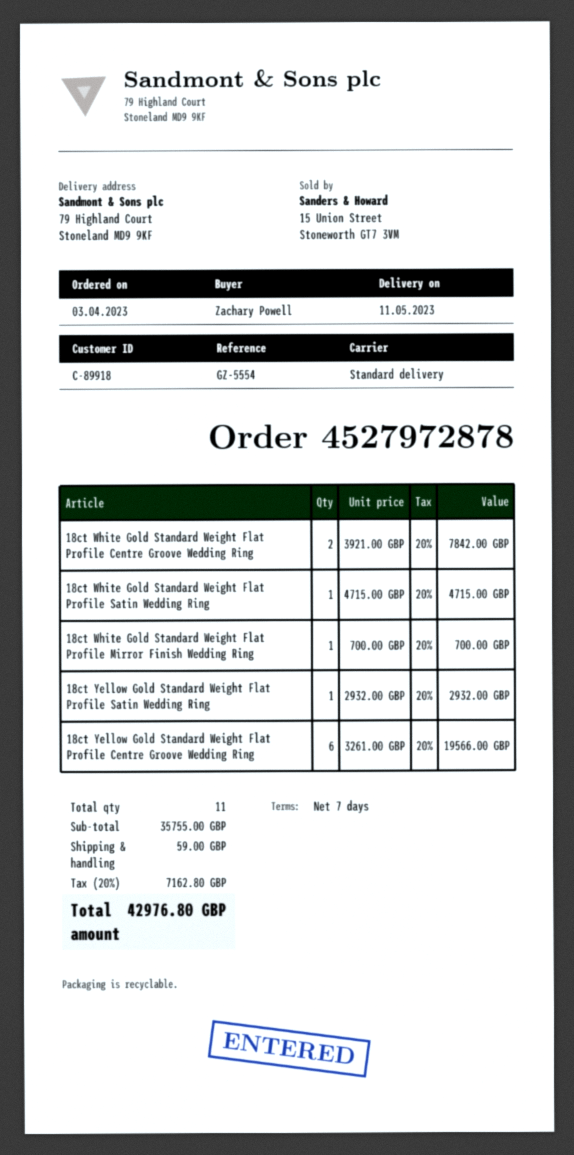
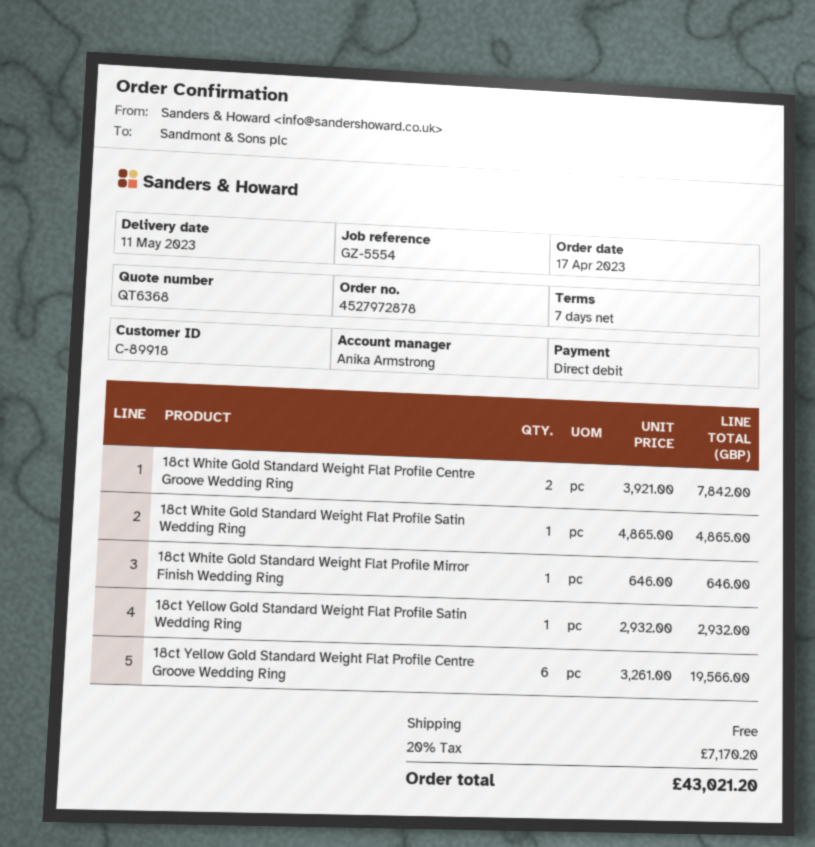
order date: 2023-04-03 -> 2023-04-17
18ct White Gold Standard Weight Flat Profile Satin Wedding Ring: 1 x 4715.00 = 4715.00 -> 1 x 4865.00 = 4865.00
18ct White Gold Standard Weight Flat Profile Mirror Finish Wedding Ring: 1 x 700.00 = 700.00 -> 1 x 646.00 = 646.00
shipping: 59.00 -> 0.00
tax: 20% = 7162.80 -> 20% = 7170.20
total: 42976.80 -> 43021.20

